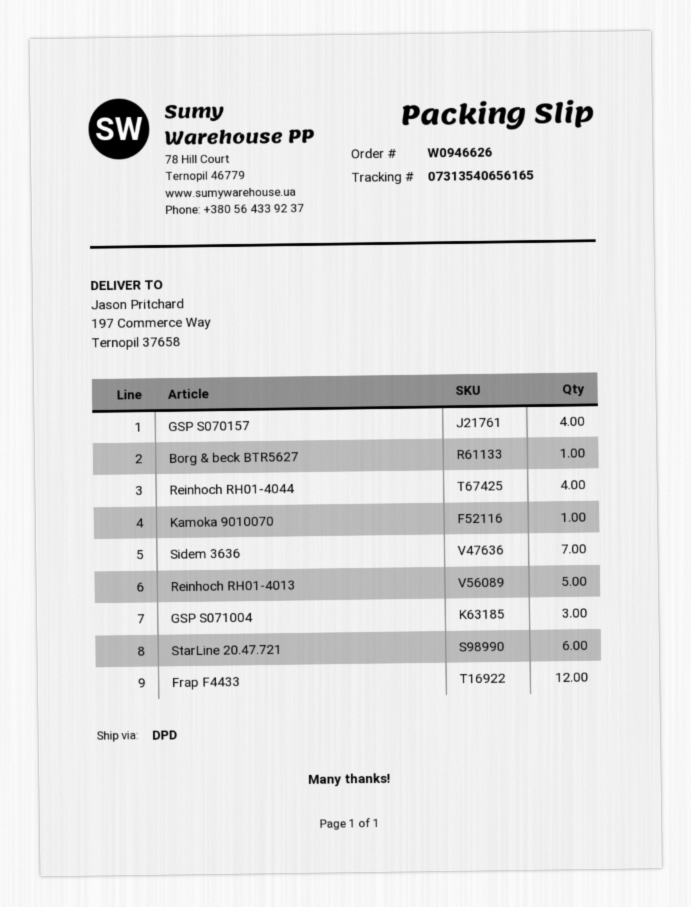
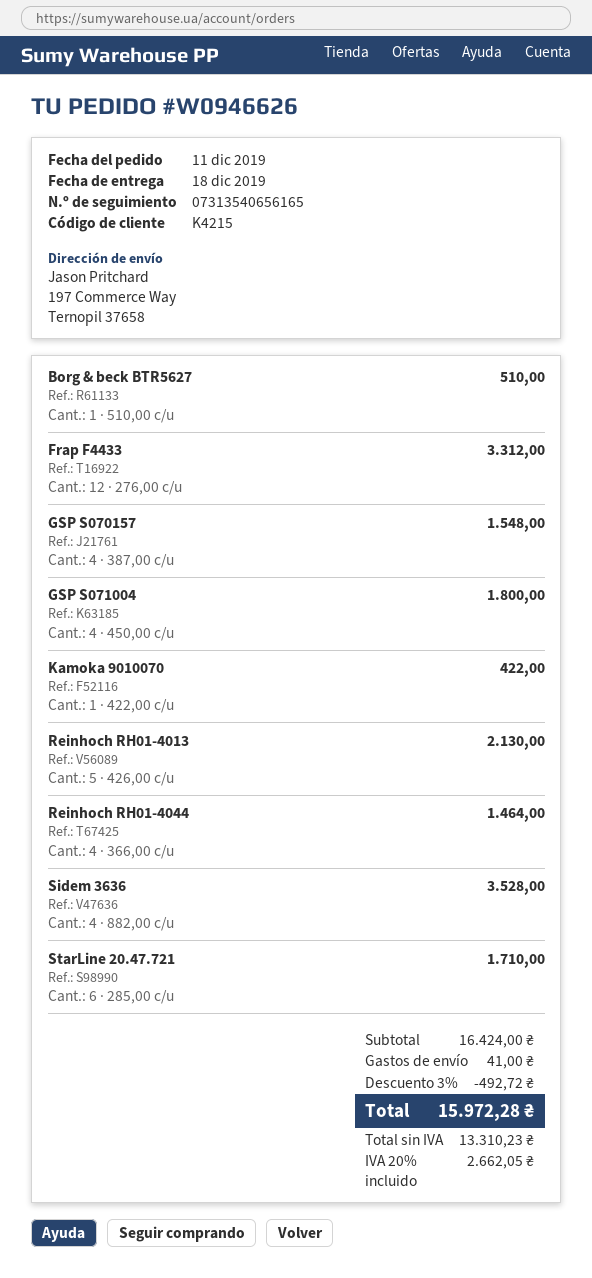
Sidem 3636: 7 -> 4
GSP S071004: 3 -> 4

